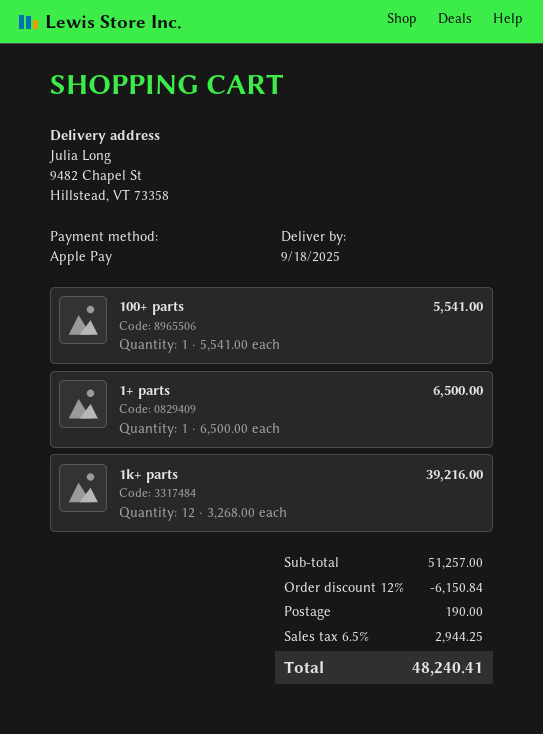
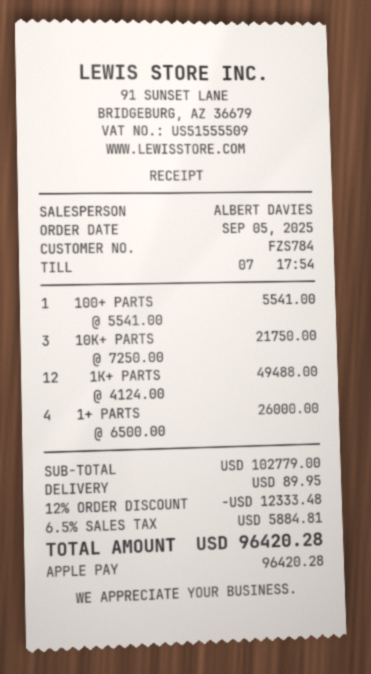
1+ parts: 1 x 6500.00 = 6500.00 -> 4 x 6500.00 = 26000.00
1k+ parts: 12 x 3268.00 = 39216.00 -> 12 x 4124.00 = 49488.00
10K+ PARTS: none -> 3 x 7250.00 = 21750.00
subtotal: 51257.00 -> 102779.00
discount: 12% = 6150.84 -> 12% = 12333.48
shipping: 190.00 -> 89.95
tax: 6.5% = 2944.25 -> 6.5% = 5884.81
total: 48240.41 -> 96420.28

